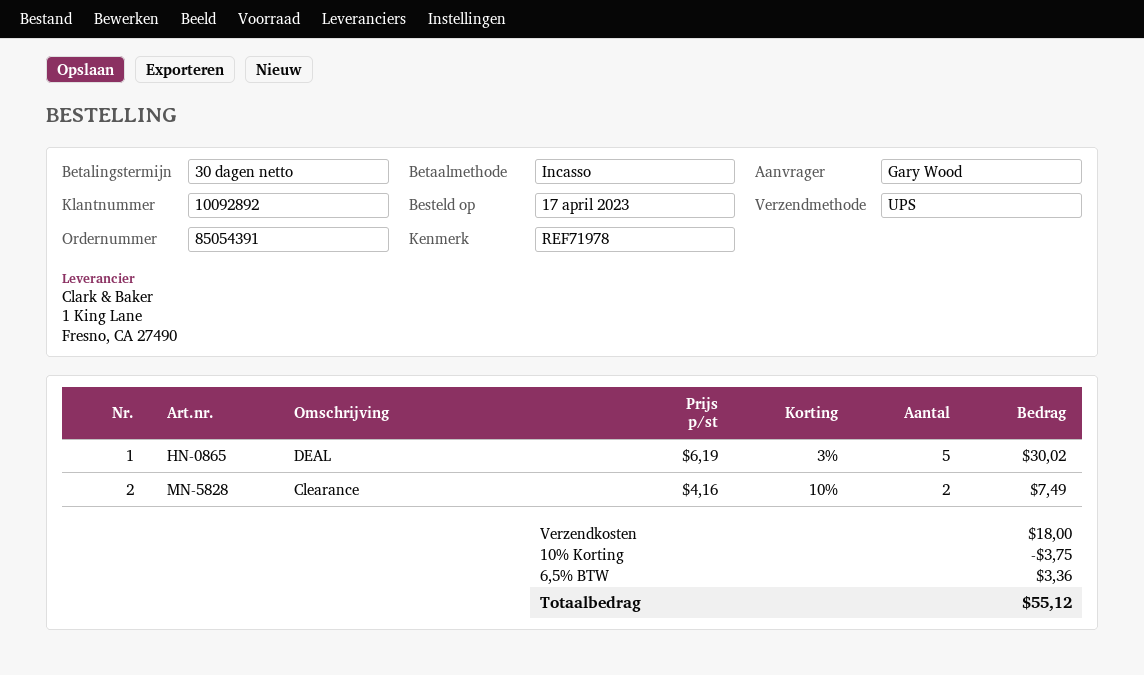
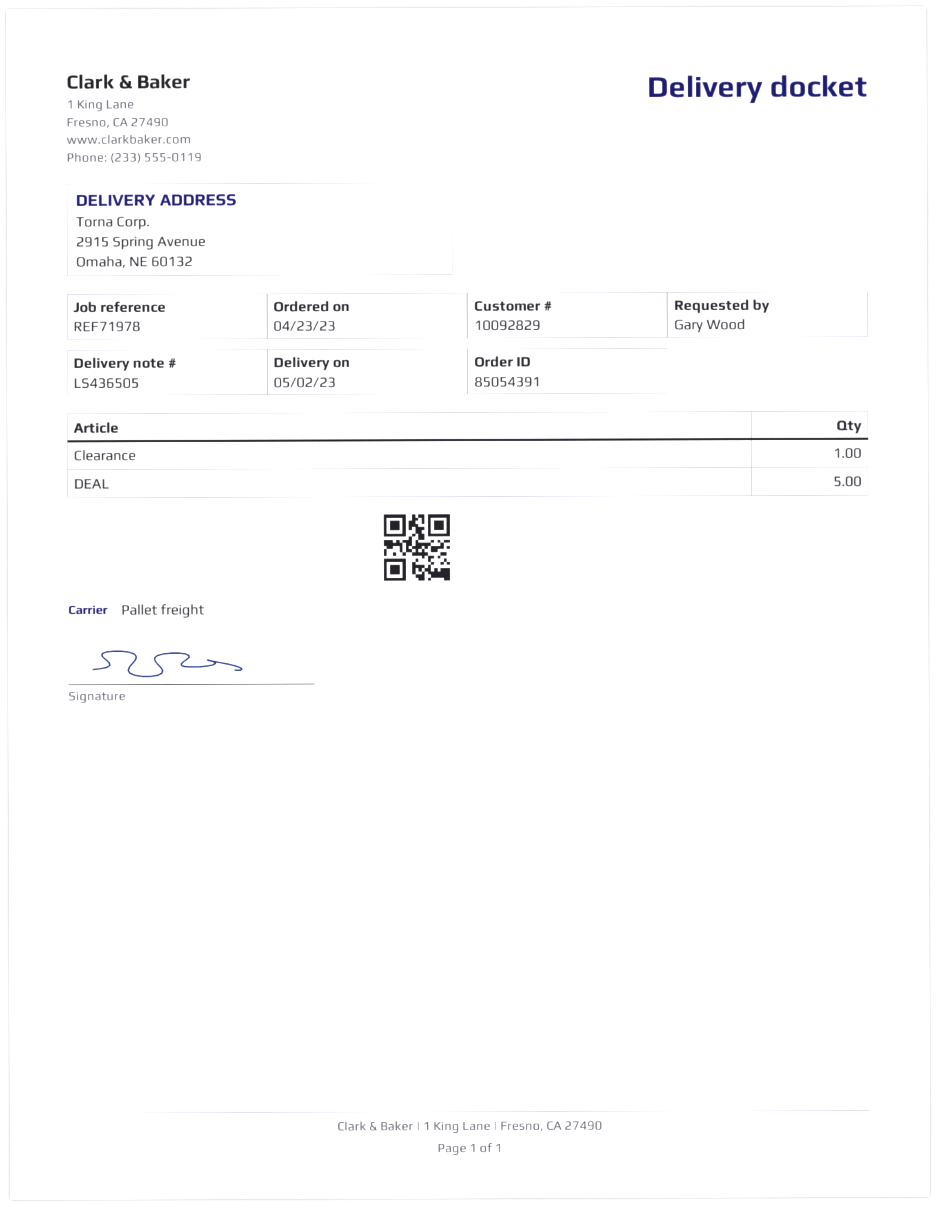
order date: 2023-04-17 -> 2023-04-23
customer number: 10092892 -> 10092829
shipping method: UPS -> pallet freight
Clearance: 2 -> 1

